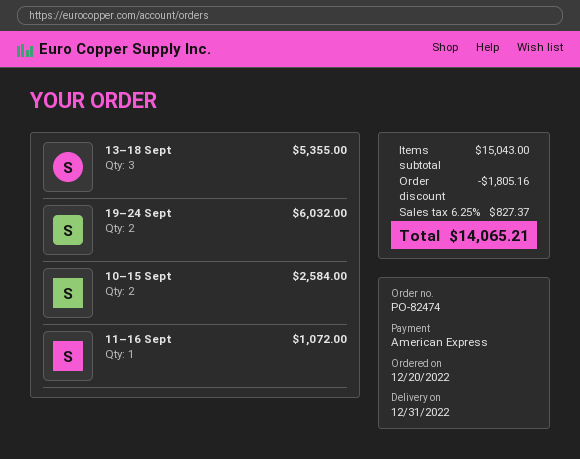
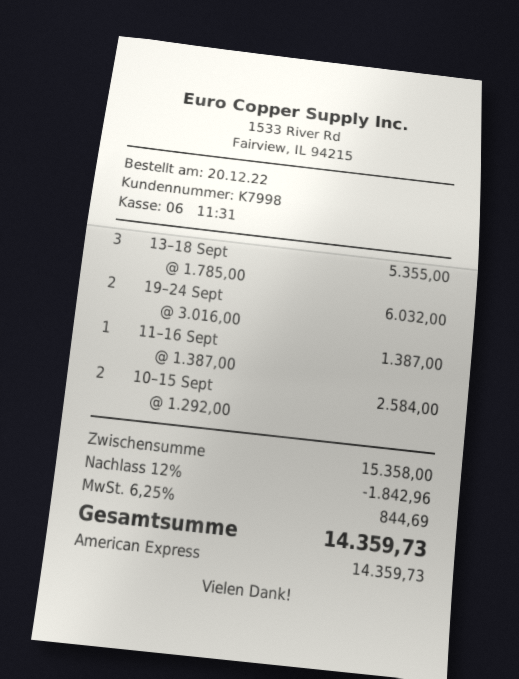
11–16 Sept: 1 for 1072.00 -> 1 for 1387.00
subtotal: 15043.00 -> 15358.00
discount: 1805.16 -> 1842.96
tax: 6.25% = 827.37 -> 6.25% = 844.69
total: 14065.21 -> 14359.73

